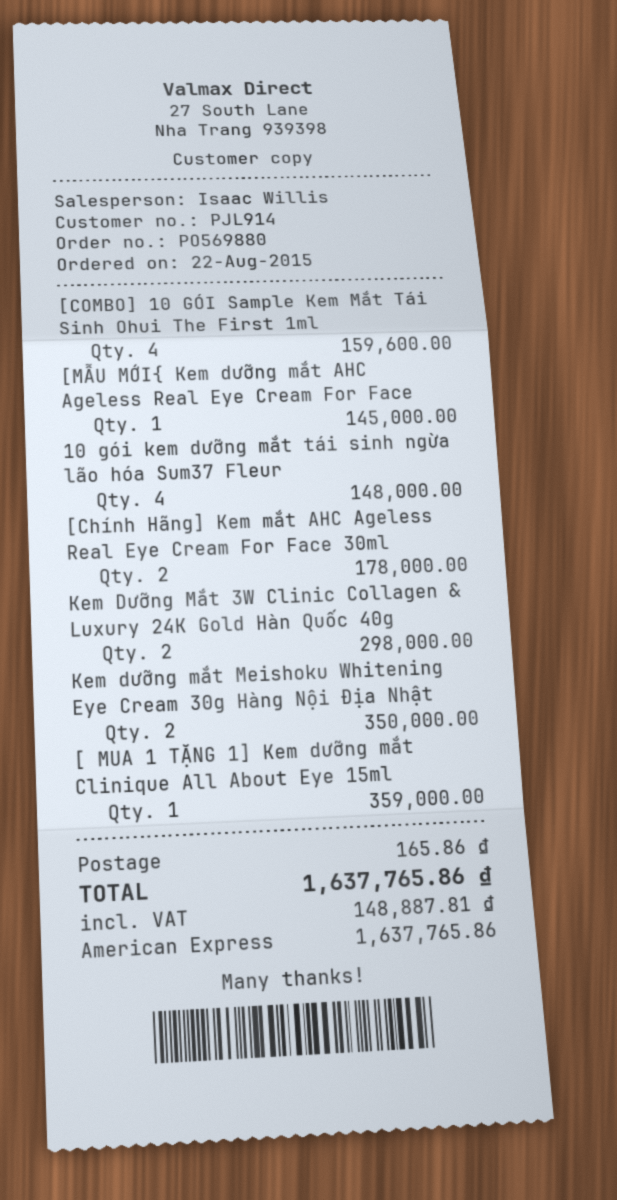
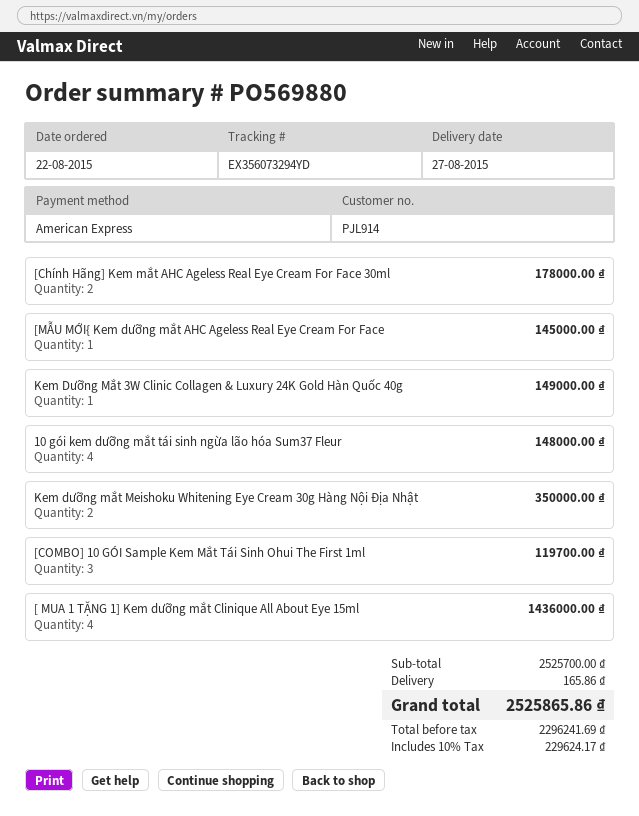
[COMBO] 10 GÓI Sample Kem Mắt Tái Sinh Ohui The First 1ml: 4 for 159600.00 -> 3 for 119700.00
Kem Dưỡng Mắt 3W Clinic Collagen & Luxury 24K Gold Hàn Quốc 40g: 2 for 298000.00 -> 1 for 149000.00
[ MUA 1 TẶNG 1] Kem dưỡng mắt Clinique All About Eye 15ml: 1 for 359000.00 -> 4 for 1436000.00
tax: 148887.81 -> 229624.17
total: 1637765.86 -> 2525865.86

